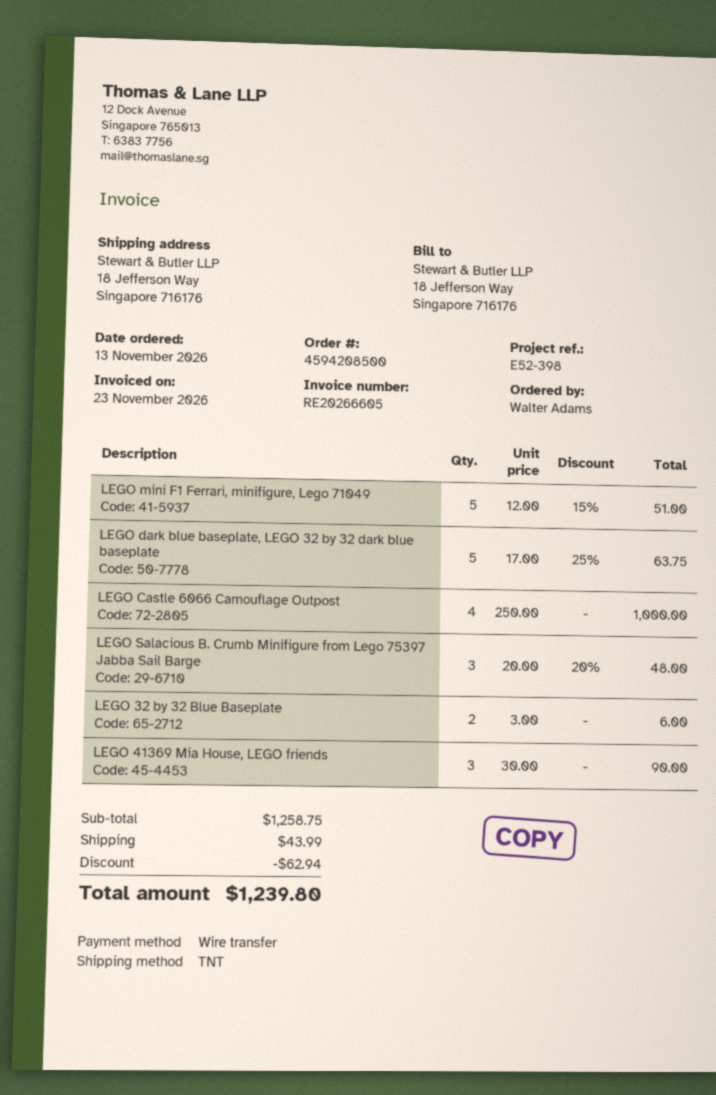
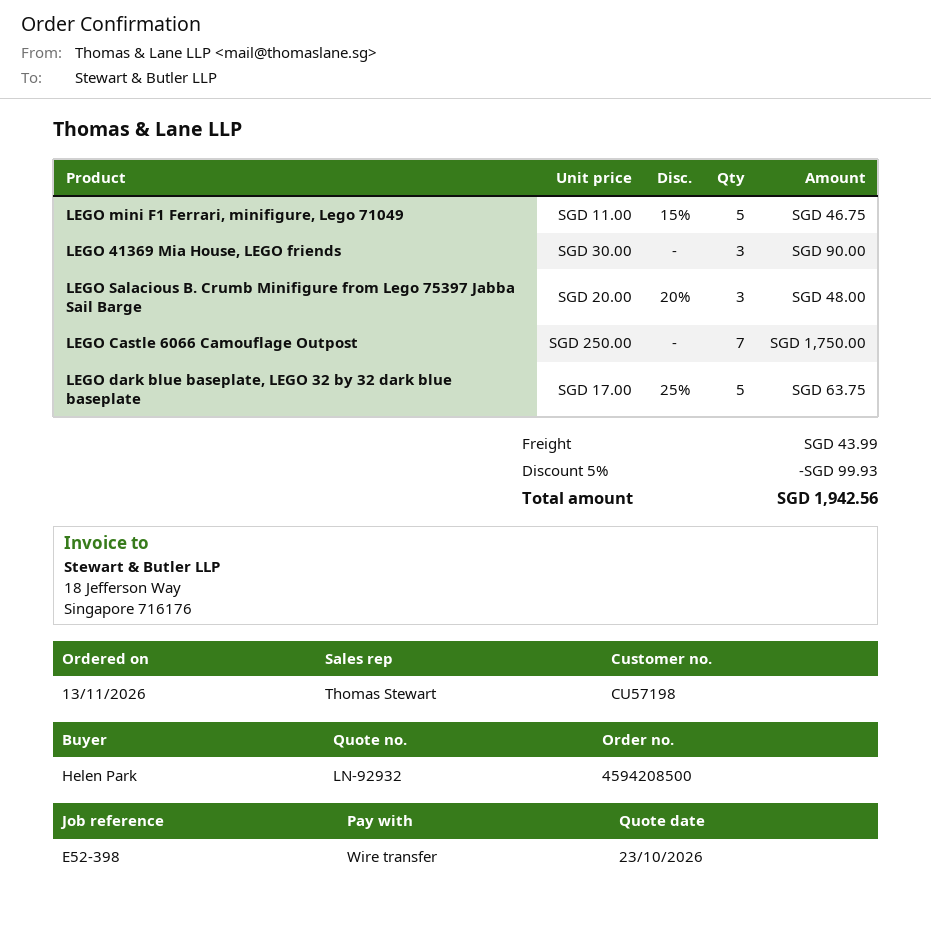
ordered by: Walter Adams -> Helen Park
LEGO mini F1 Ferrari, minifigure, Lego 71049: 5 x 12.00 - 15% = 51.00 -> 5 x 11.00 - 15% = 46.75
LEGO Castle 6066 Camouflage Outpost: 4 x 250.00 = 1000.00 -> 7 x 250.00 = 1750.00
LEGO 32 by 32 Blue Baseplate: 2 x 3.00 = 6.00 -> none
discount: 62.94 -> 99.93
total: 1239.80 -> 1942.56

